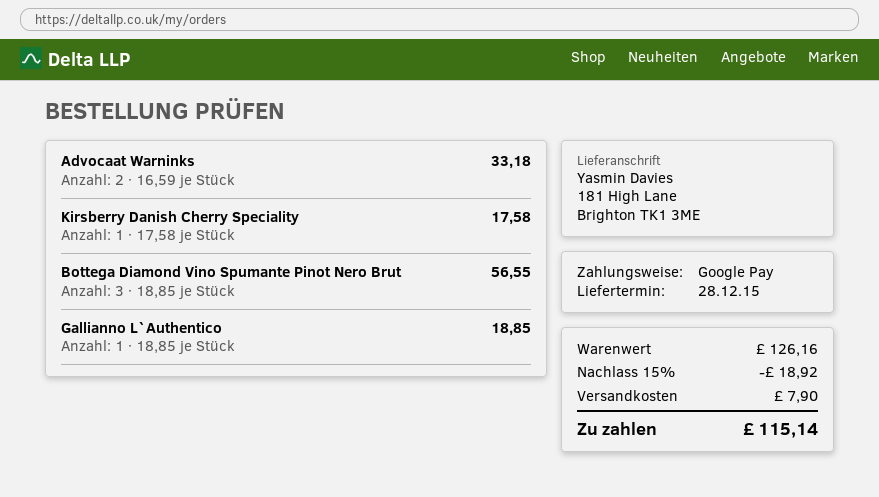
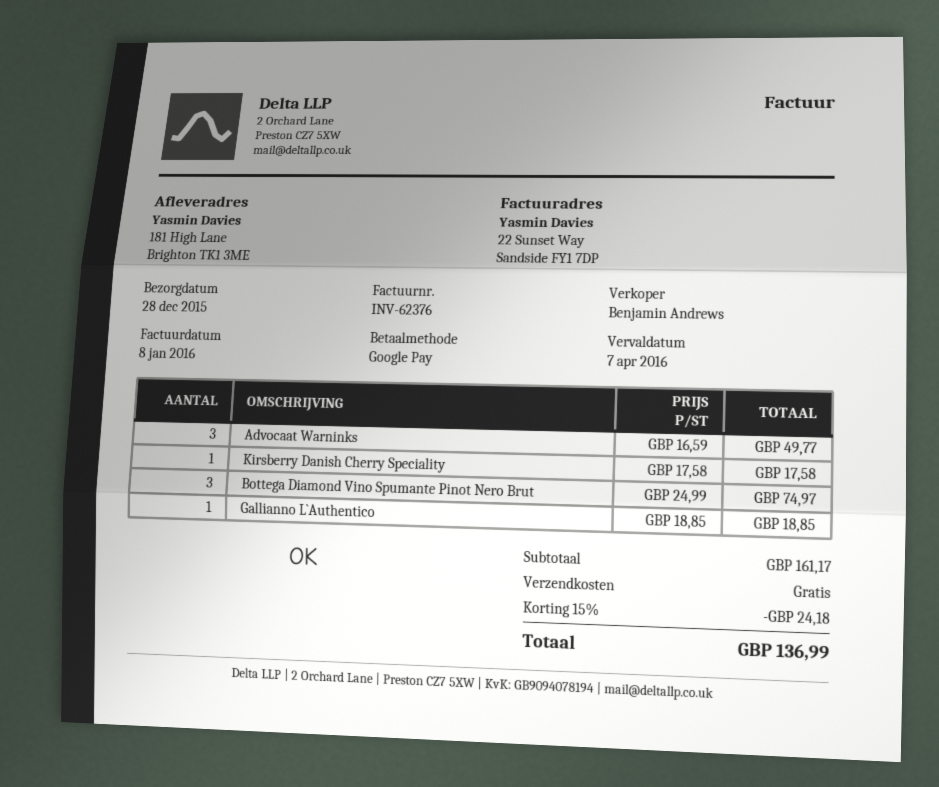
Advocaat Warninks: 2 x 16.59 = 33.18 -> 3 x 16.59 = 49.77
Bottega Diamond Vino Spumante Pinot Nero Brut: 3 x 18.85 = 56.55 -> 3 x 24.99 = 74.97
subtotal: 126.16 -> 161.17
discount: 15% = 18.92 -> 15% = 24.18
shipping: 7.90 -> 0.00
total: 115.14 -> 136.99

